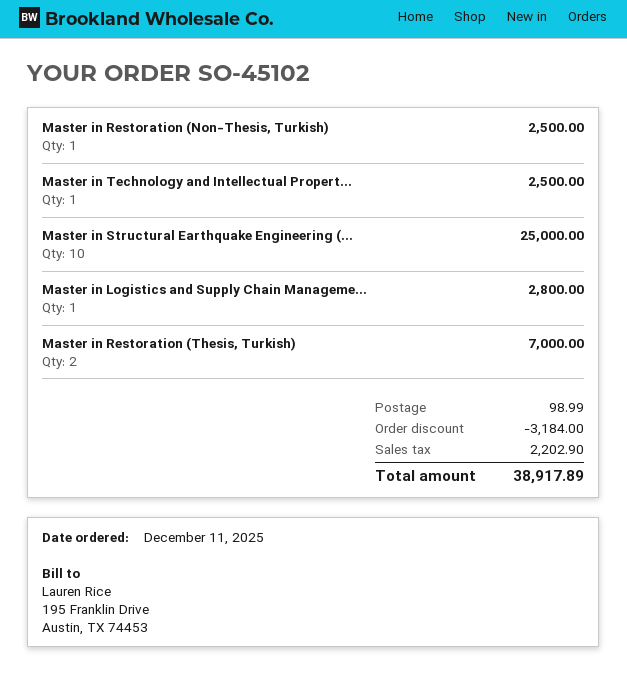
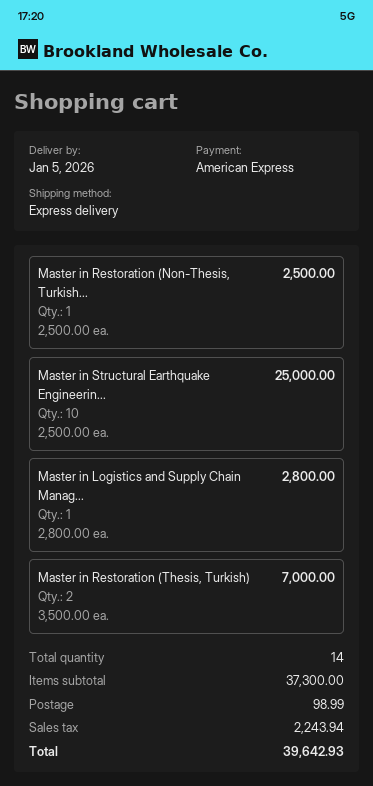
Master in Technology and Intellectual Propert...: 1 for 2500.00 -> none
discount: 3184.00 -> none
tax: 2202.90 -> 2243.94
total: 38917.89 -> 39642.93

